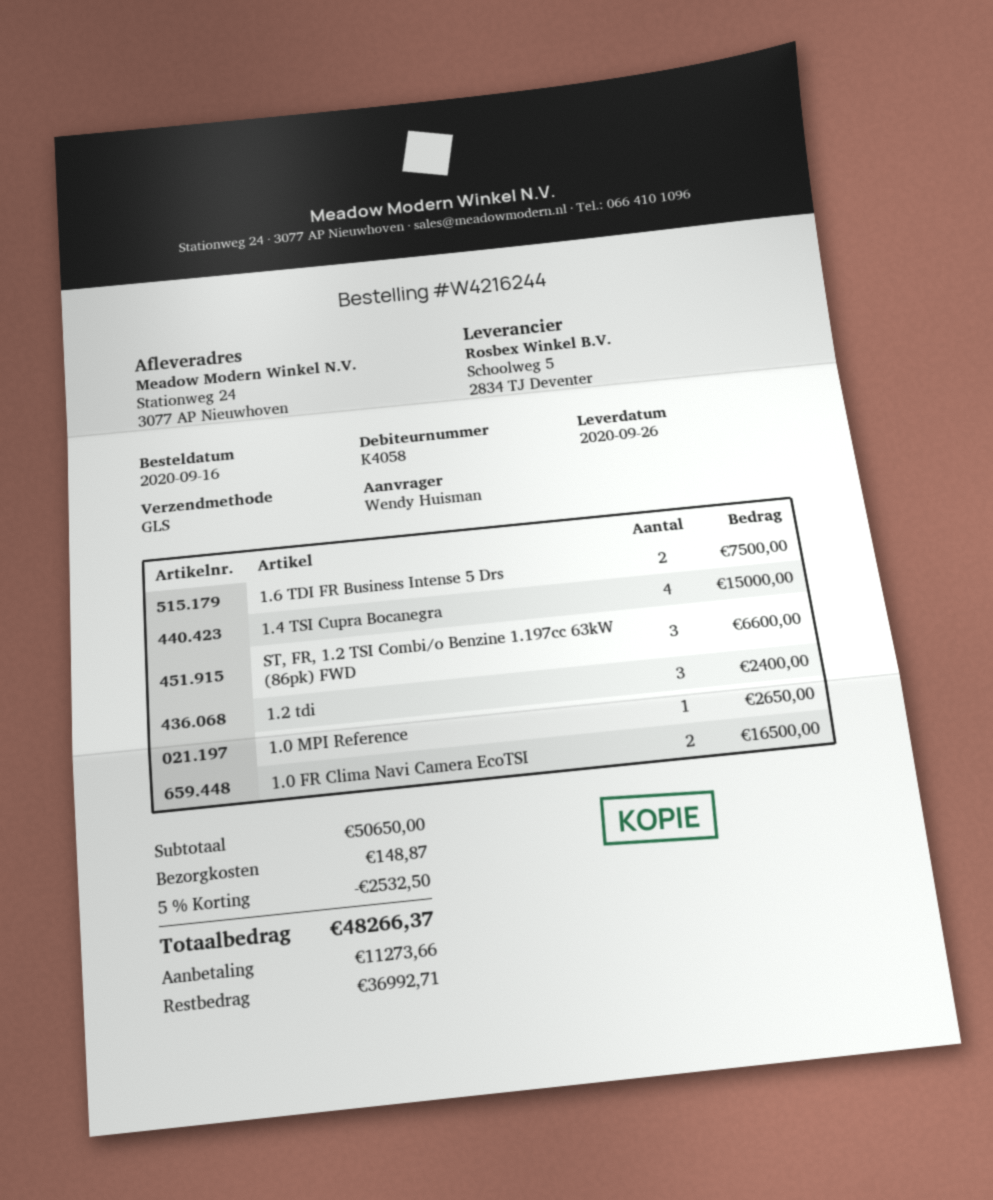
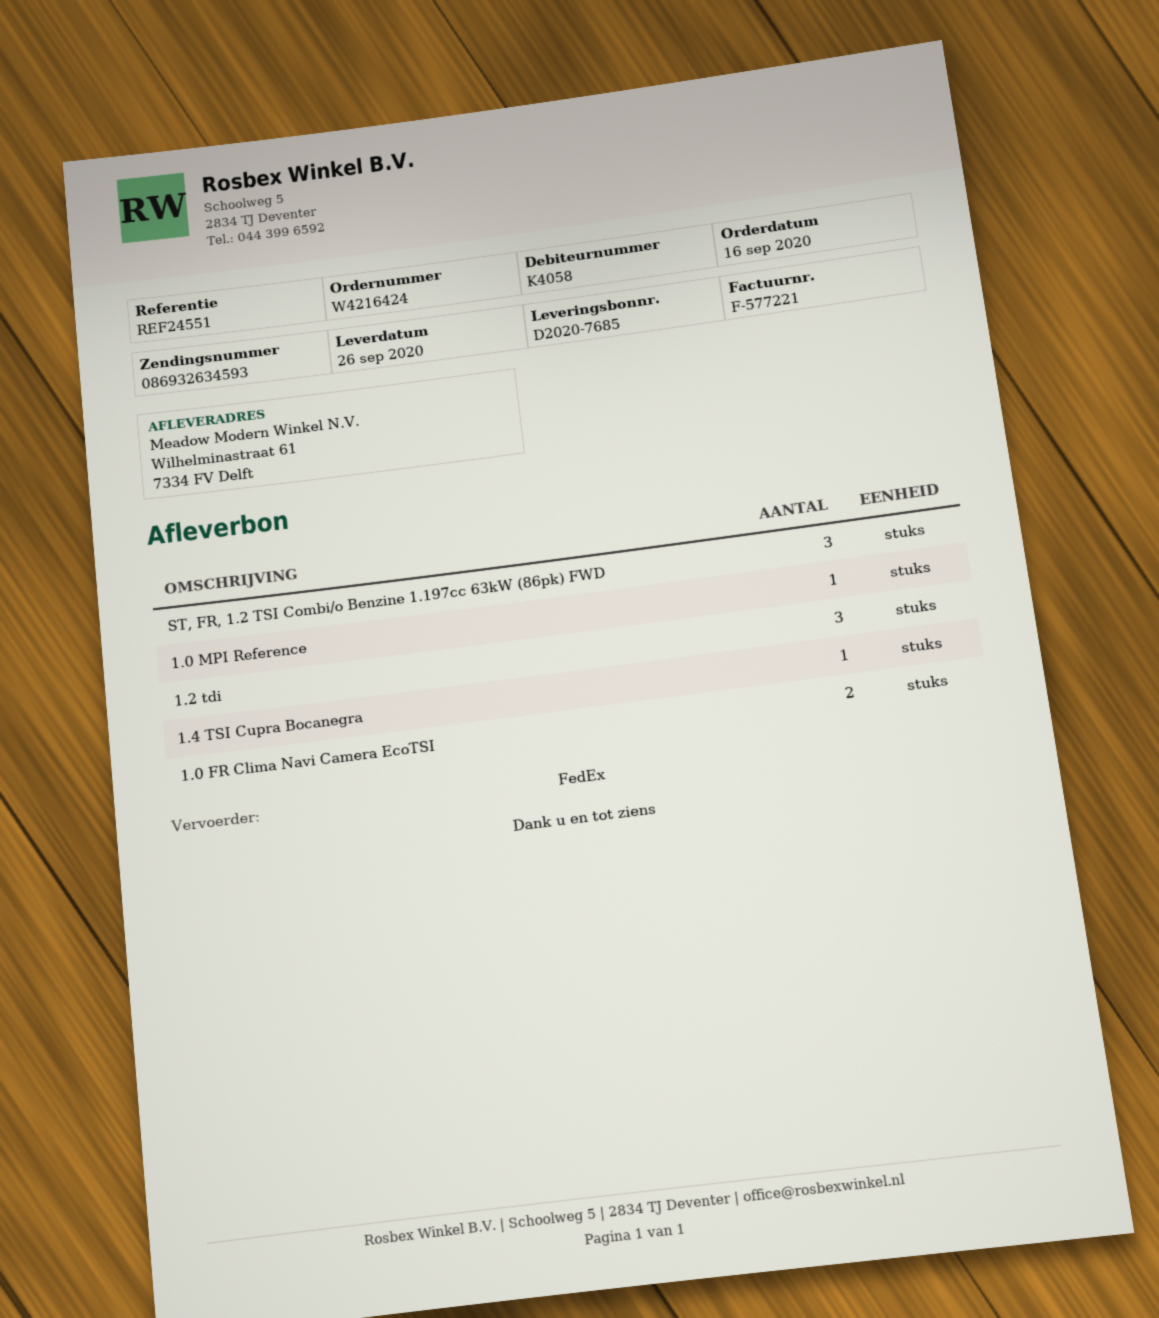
order number: W4216244 -> W4216424
shipping method: GLS -> FedEx
ship to: Stationweg 24, 3077 AP Nieuwhoven -> Wilhelminastraat 61, 7334 FV Delft
1.6 TDI FR Business Intense 5 Drs: 2 -> none
1.4 TSI Cupra Bocanegra: 4 -> 1

